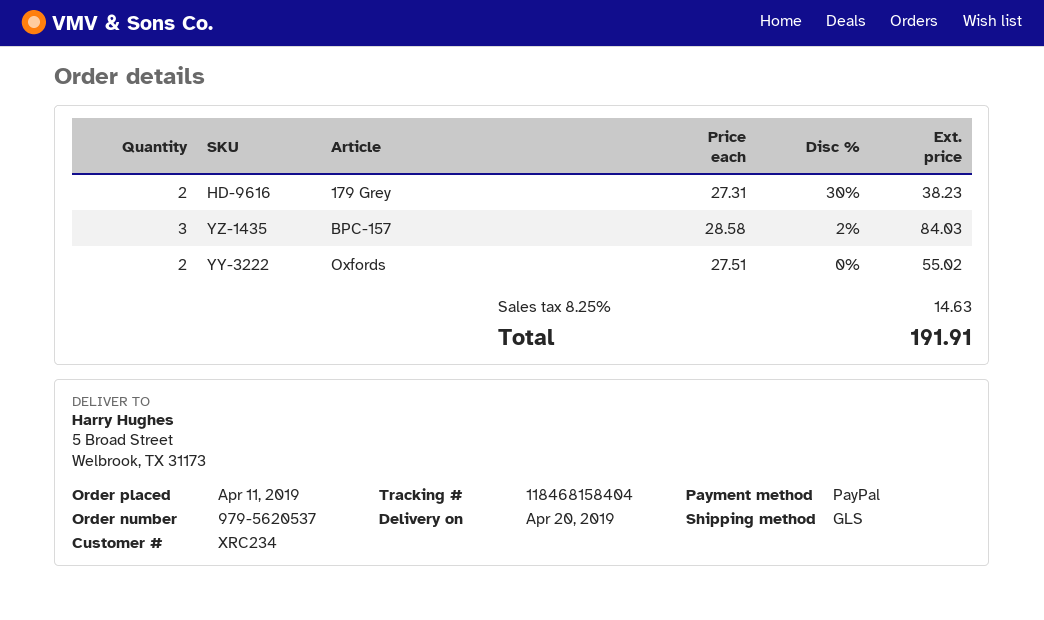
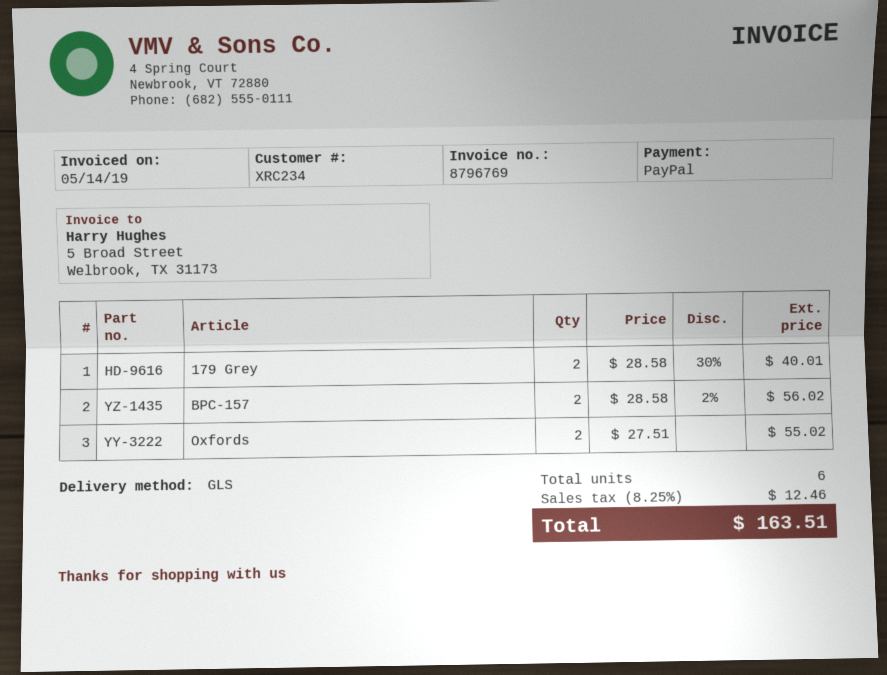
179 Grey: 2 x 27.31 - 30% = 38.23 -> 2 x 28.58 - 30% = 40.01
BPC-157: 3 x 28.58 - 2% = 84.03 -> 2 x 28.58 - 2% = 56.02
tax: 8.25% = 14.63 -> 8.25% = 12.46
total: 191.91 -> 163.51

